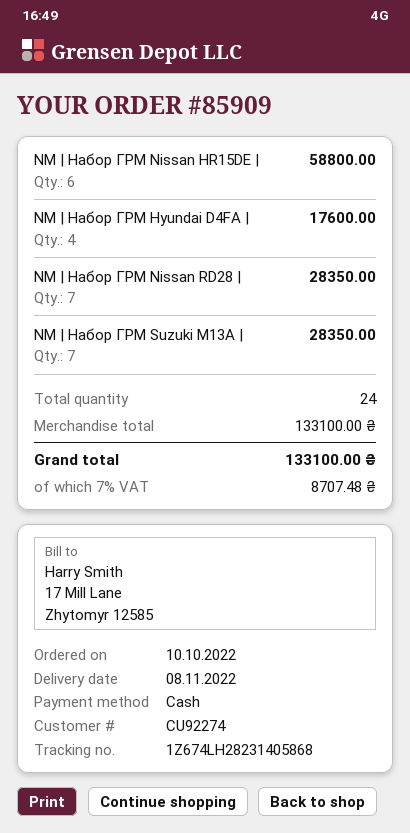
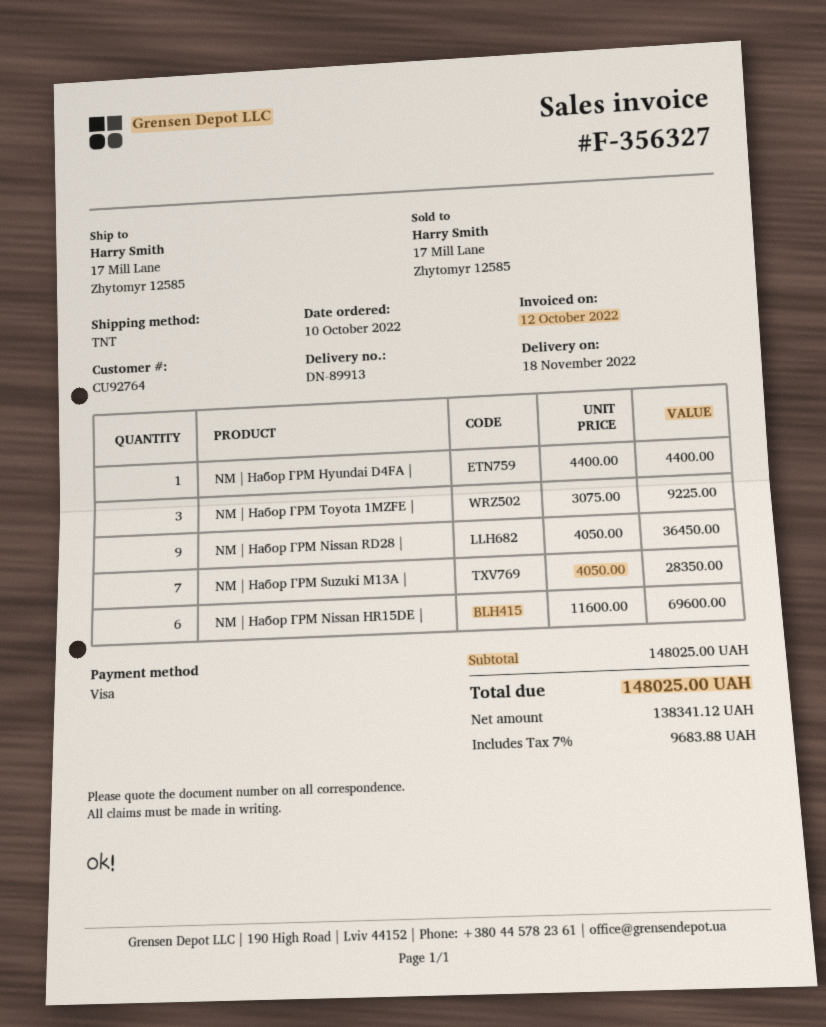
delivery date: 2022-11-08 -> 2022-11-18
customer number: CU92274 -> CU92764
payment method: cash -> Visa
NM | Набор ГРМ Nissan HR15DE |: 6 for 58800.00 -> 6 for 69600.00
NM | Набор ГРМ Hyundai D4FA |: 4 for 17600.00 -> 1 for 4400.00
NM | Набор ГРМ Nissan RD28 |: 7 for 28350.00 -> 9 for 36450.00
NM | Набор ГРМ Toyota 1MZFE |: none -> 3 for 9225.00
subtotal: 133100.00 -> 148025.00
tax: 7% = 8707.48 -> 7% = 9683.88
total: 133100.00 -> 148025.00

